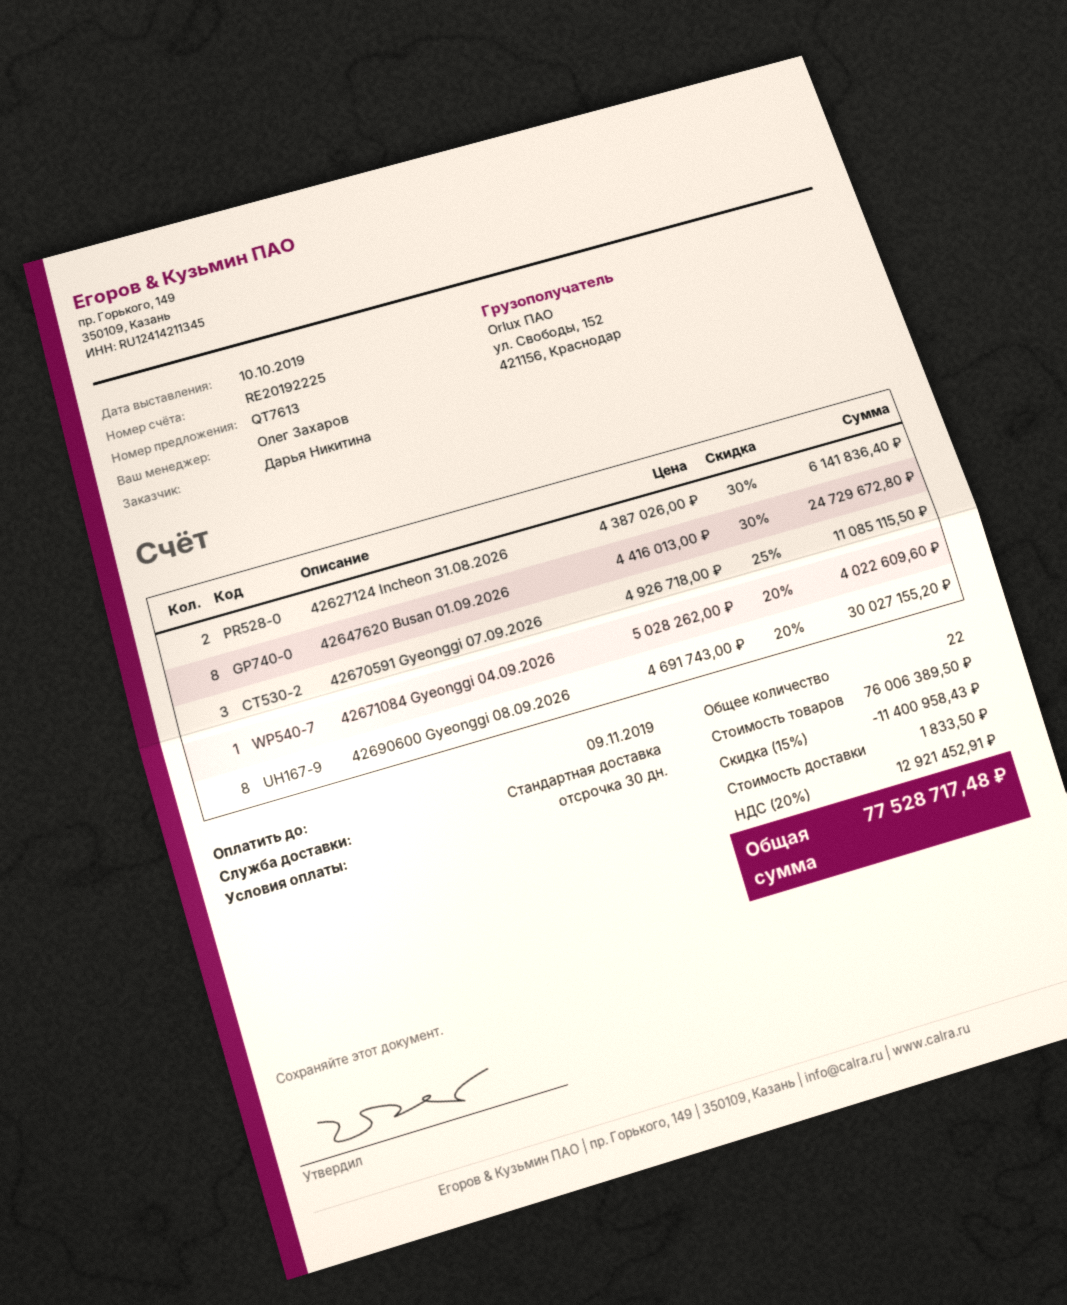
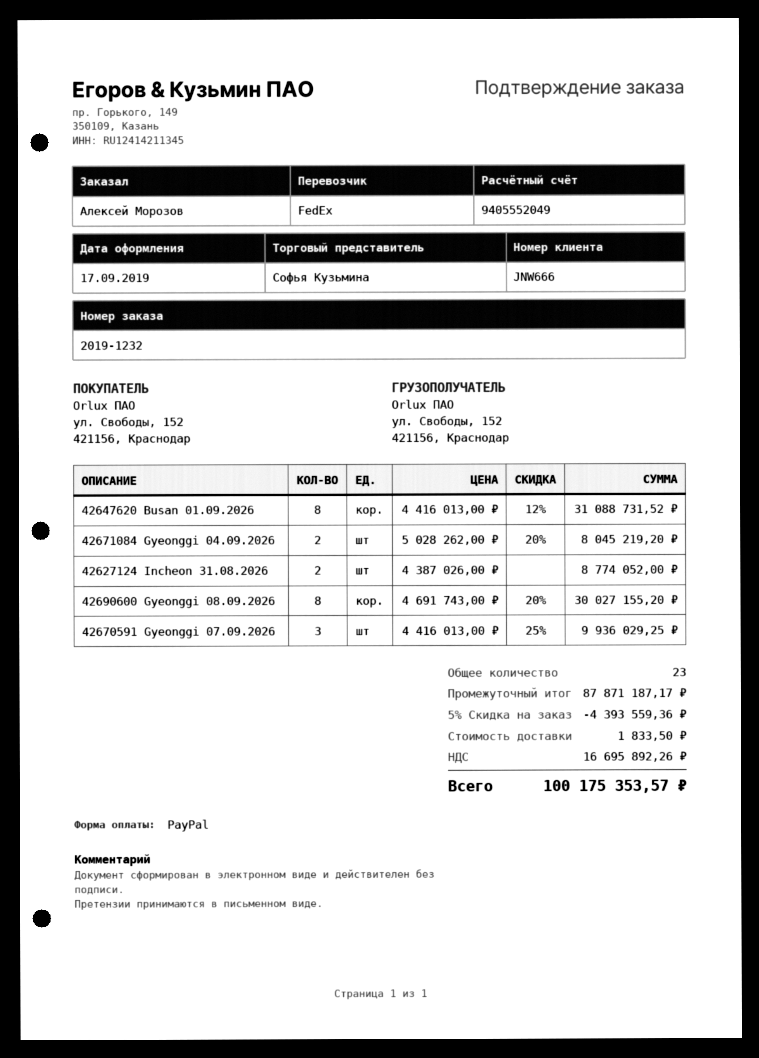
ordered by: Дарья Никитина -> Алексей Морозов
sales rep: Олег Захаров -> Софья Кузьмина
shipping method: standard -> FedEx
42627124 Incheon 31.08.2026: 2 x 4387026.00 - 30% = 6141836.40 -> 2 x 4387026.00 = 8774052.00
42647620 Busan 01.09.2026: 8 x 4416013.00 - 30% = 24729672.80 -> 8 x 4416013.00 - 12% = 31088731.52
42670591 Gyeonggi 07.09.2026: 3 x 4926718.00 - 25% = 11085115.50 -> 3 x 4416013.00 - 25% = 9936029.25
42671084 Gyeonggi 04.09.2026: 1 x 5028262.00 - 20% = 4022609.60 -> 2 x 5028262.00 - 20% = 8045219.20
total quantity: 22 -> 23
subtotal: 76006389.50 -> 87871187.17
discount: 15% = 11400958.43 -> 5% = 4393559.36
tax: 12921452.91 -> 16695892.26
total: 77528717.48 -> 100175353.57

